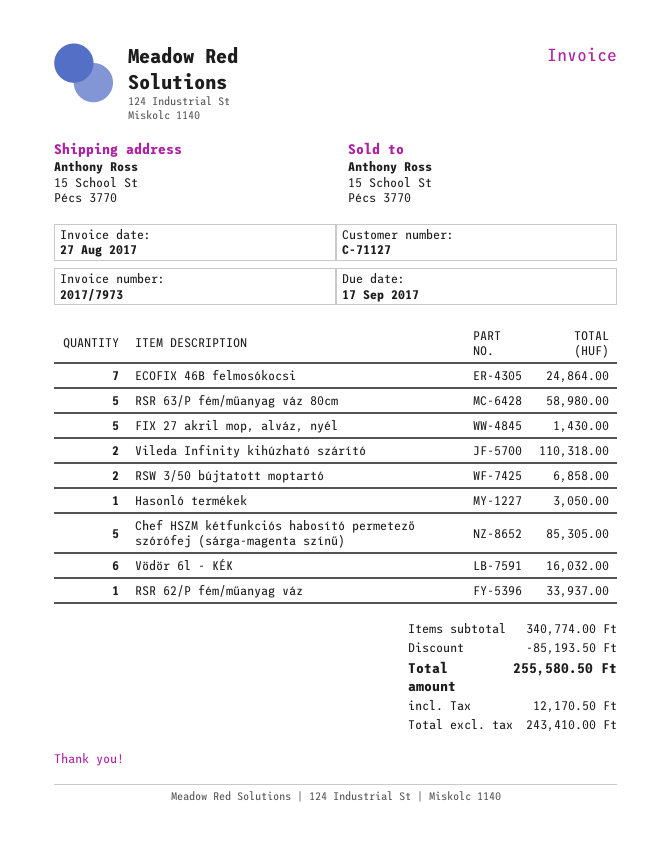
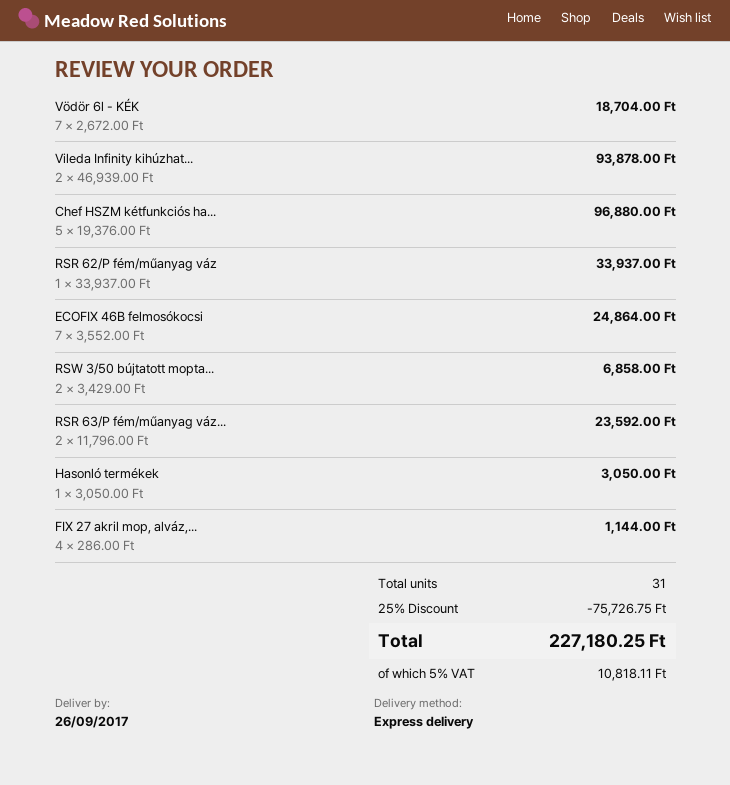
RSR 63/P fém/műanyag váz 80cm: 5 for 58980.00 -> 2 for 23592.00
FIX 27 akril mop, alváz, nyél: 5 for 1430.00 -> 4 for 1144.00
Vileda Infinity kihúzható szárító: 2 for 110318.00 -> 2 for 93878.00
Chef HSZM kétfunkciós habosító permetező szórófej (sárga-magenta színű): 5 for 85305.00 -> 5 for 96880.00
Vödör 6l - KÉK: 6 for 16032.00 -> 7 for 18704.00
discount: 85193.50 -> 75726.75
tax: 12170.50 -> 10818.11
total: 255580.50 -> 227180.25

